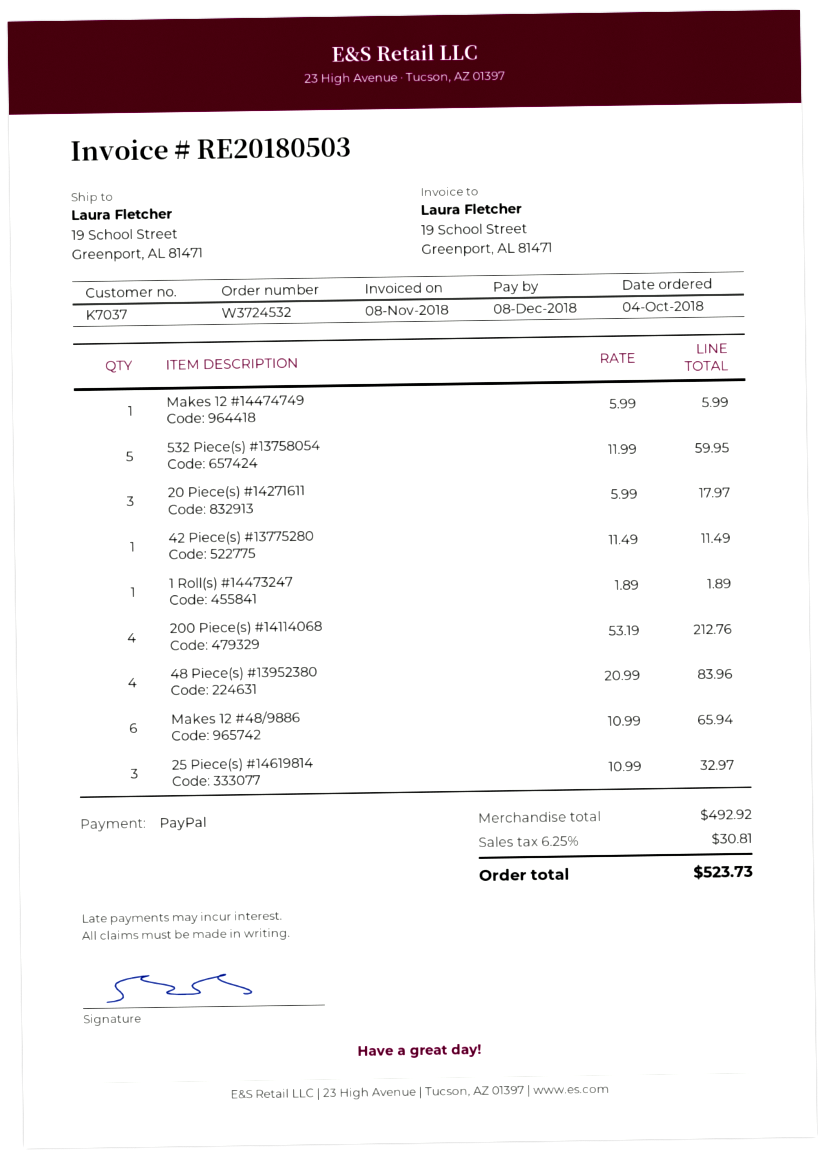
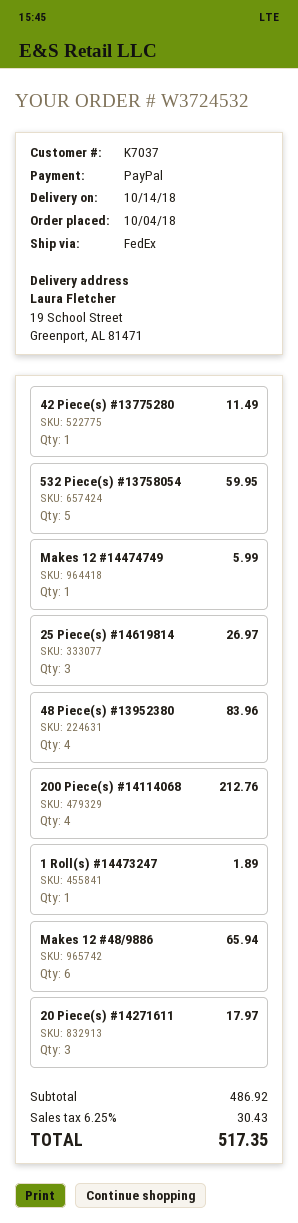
25 Piece(s) #14619814: 3 for 32.97 -> 3 for 26.97
subtotal: 492.92 -> 486.92
tax: 6.25% = 30.81 -> 6.25% = 30.43
total: 523.73 -> 517.35

